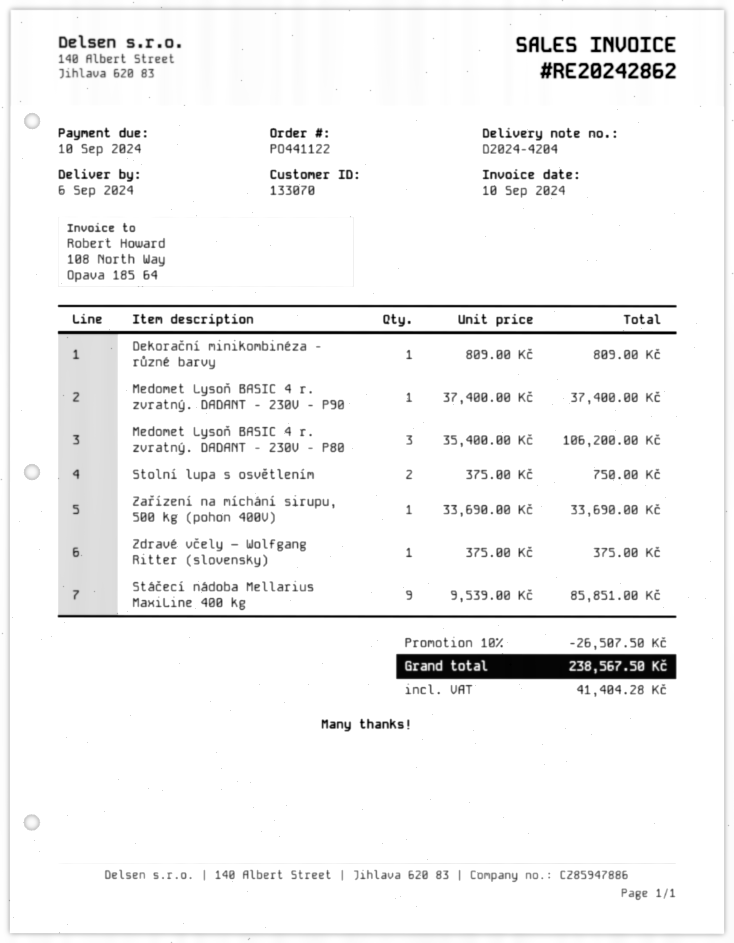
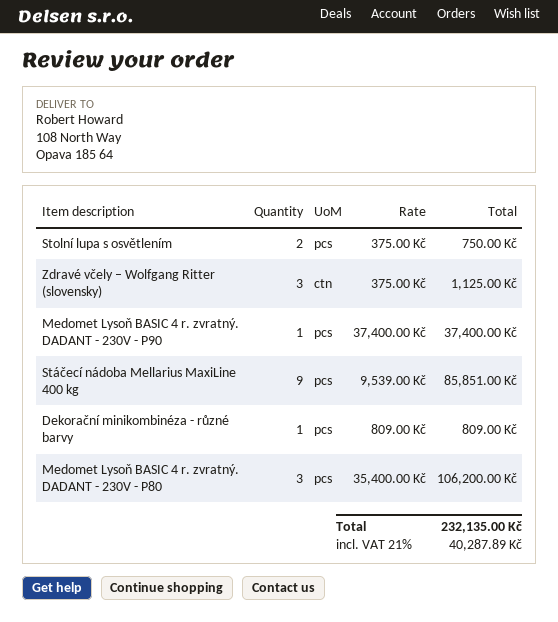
Zařízení na míchání sirupu, 500 kg (pohon 400V): 1 x 33690.00 = 33690.00 -> none
Zdravé včely – Wolfgang Ritter (slovensky): 1 x 375.00 = 375.00 -> 3 x 375.00 = 1125.00
discount: 10% = 26507.50 -> none
tax: 41404.28 -> 40287.89
total: 238567.50 -> 232135.00

